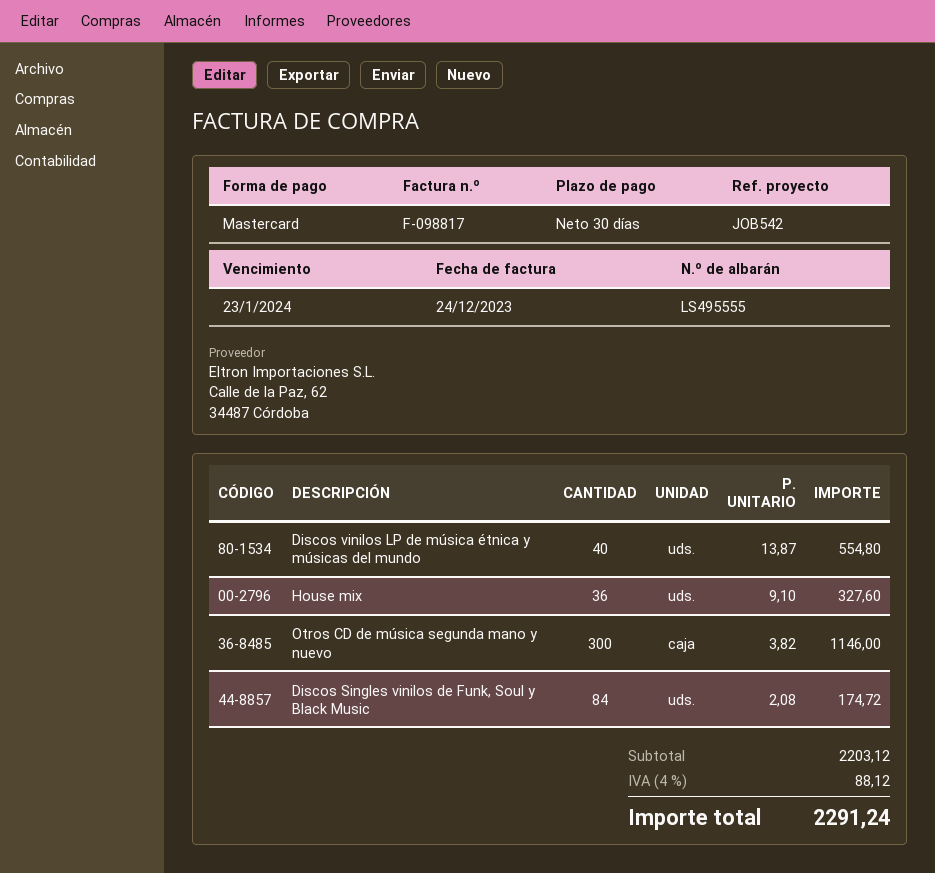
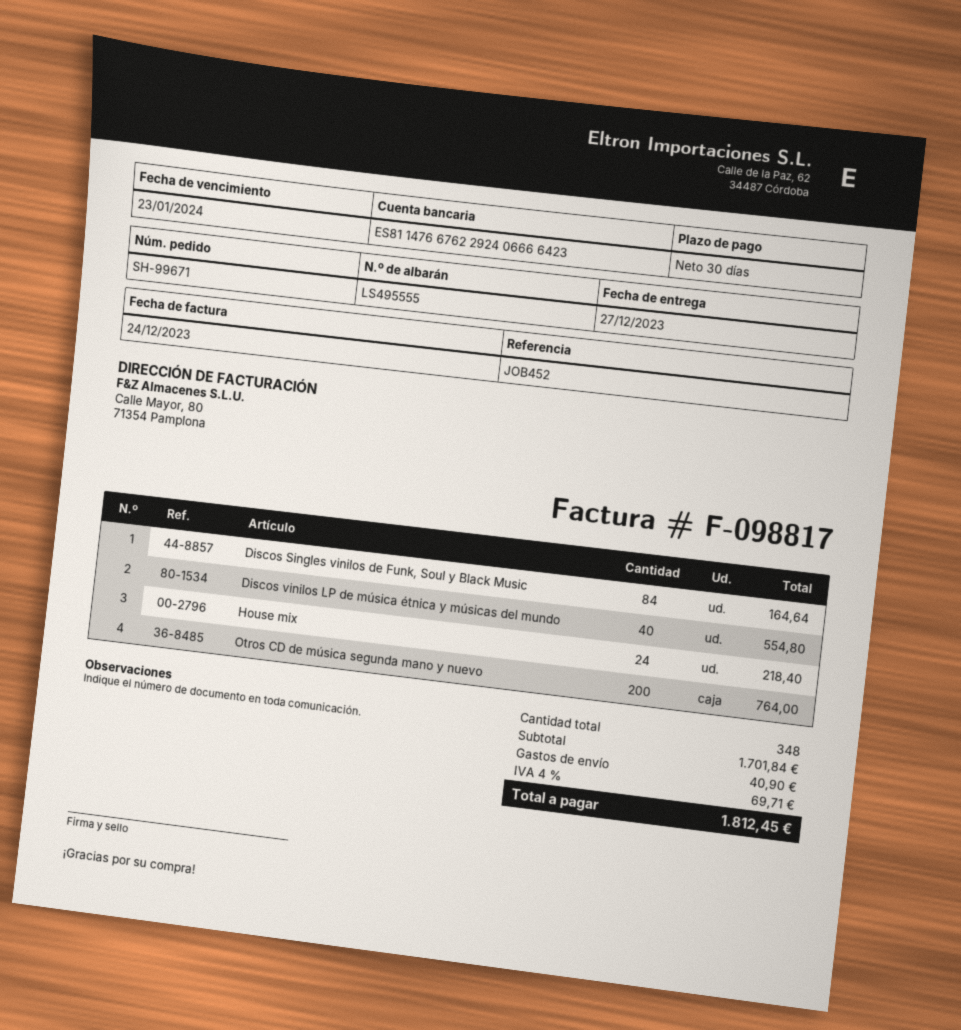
reference: JOB542 -> JOB452
House mix: 36 for 327.60 -> 24 for 218.40
Otros CD de música segunda mano y nuevo: 300 for 1146.00 -> 200 for 764.00
Discos Singles vinilos de Funk, Soul y Black Music: 84 for 174.72 -> 84 for 164.64
subtotal: 2203.12 -> 1701.84
shipping: none -> 40.90
tax: 4% = 88.12 -> 4% = 69.71
total: 2291.24 -> 1812.45

